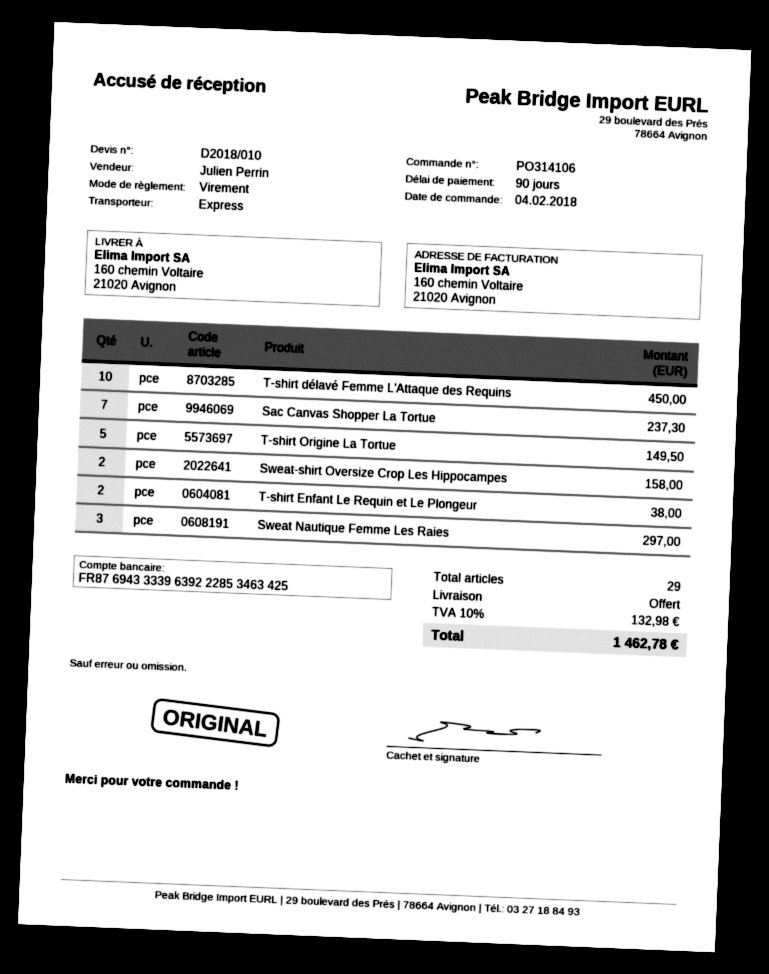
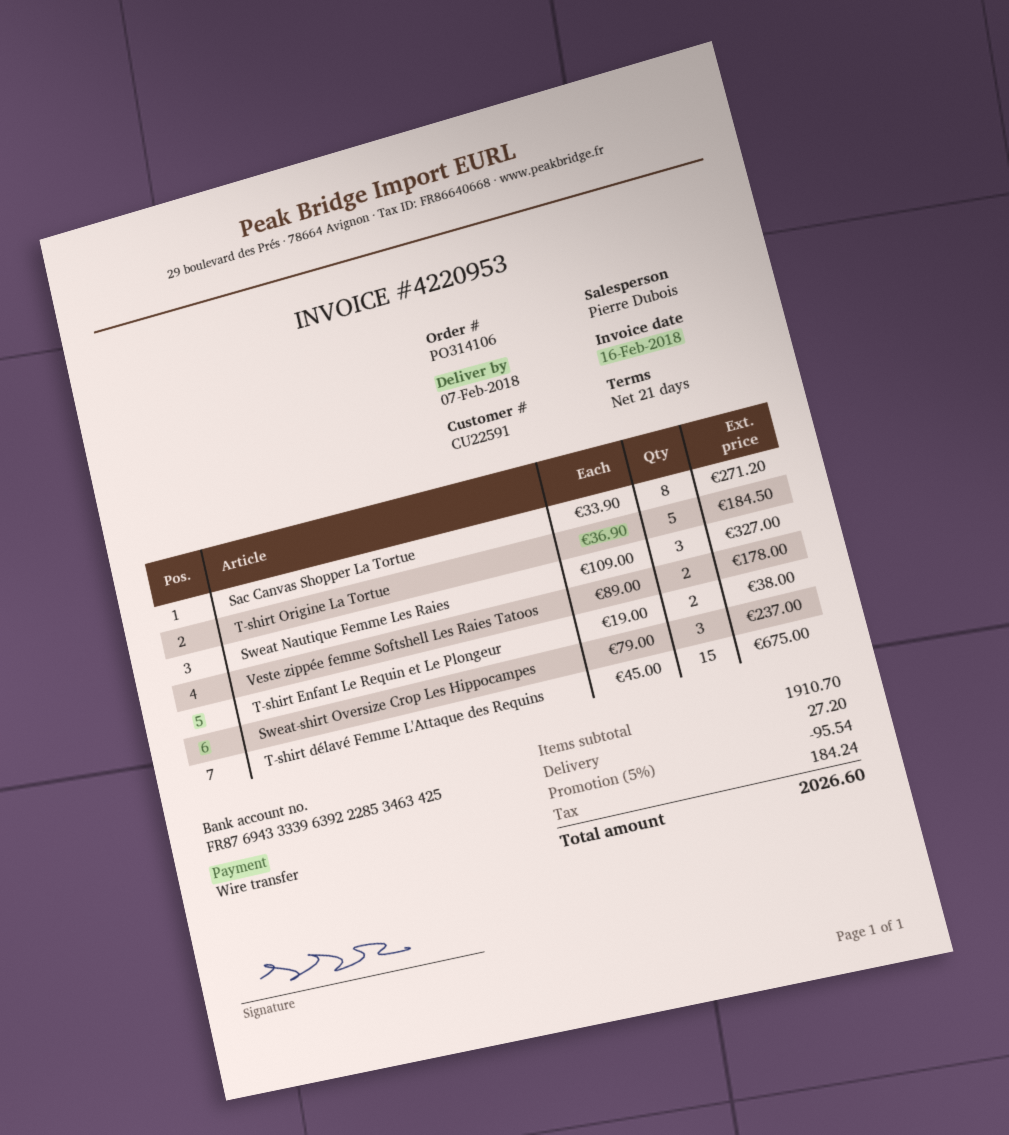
payment terms: 90 days -> 21 days
sales rep: Julien Perrin -> Pierre Dubois
T-shirt délavé Femme L'Attaque des Requins: 10 for 450.00 -> 15 for 675.00
Sac Canvas Shopper La Tortue: 7 for 237.30 -> 8 for 271.20
T-shirt Origine La Tortue: 5 for 149.50 -> 5 for 184.50
Sweat-shirt Oversize Crop Les Hippocampes: 2 for 158.00 -> 3 for 237.00
Sweat Nautique Femme Les Raies: 3 for 297.00 -> 3 for 327.00
Veste zippée femme Softshell Les Raies Tatoos: none -> 2 for 178.00
discount: none -> 5% = 95.54
shipping: 0.00 -> 27.20
tax: 132.98 -> 184.24
total: 1462.78 -> 2026.60

